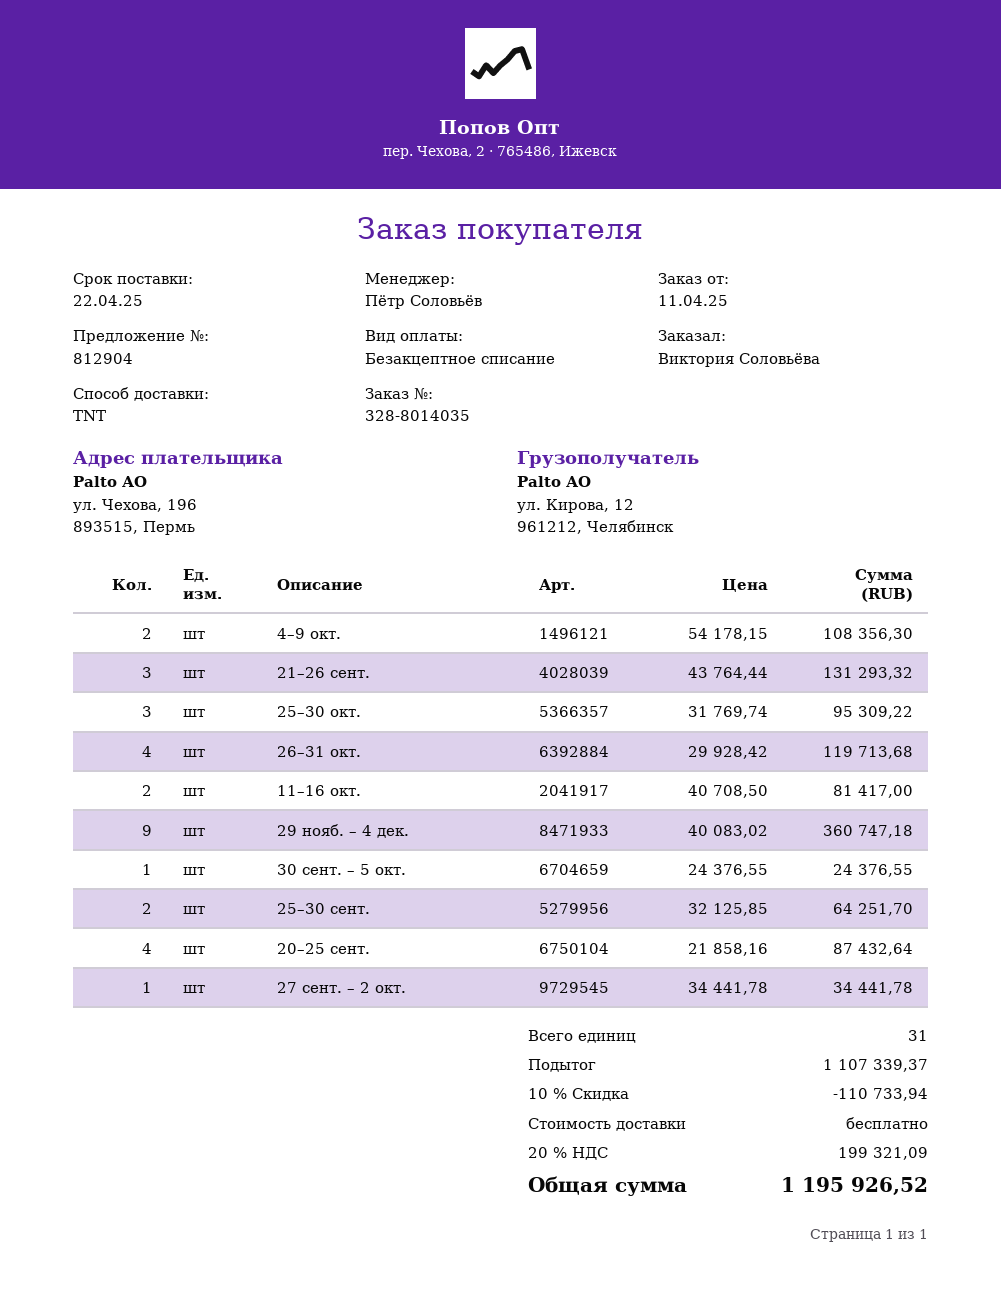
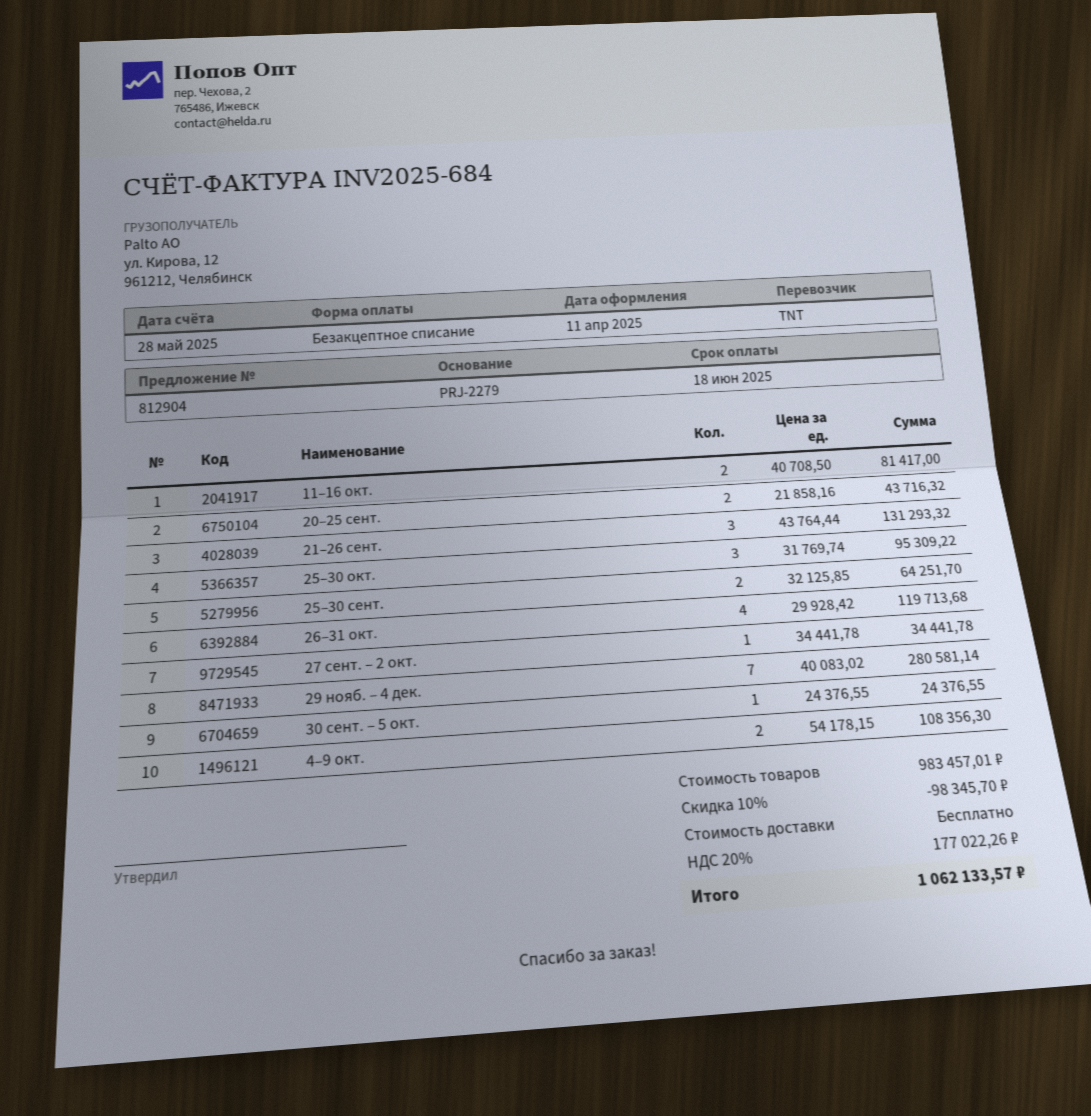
29 нояб. – 4 дек.: 9 x 40083.02 = 360747.18 -> 7 x 40083.02 = 280581.14
20–25 сент.: 4 x 21858.16 = 87432.64 -> 2 x 21858.16 = 43716.32
subtotal: 1107339.37 -> 983457.01
discount: 10% = 110733.94 -> 10% = 98345.70
tax: 20% = 199321.09 -> 20% = 177022.26
total: 1195926.52 -> 1062133.57

